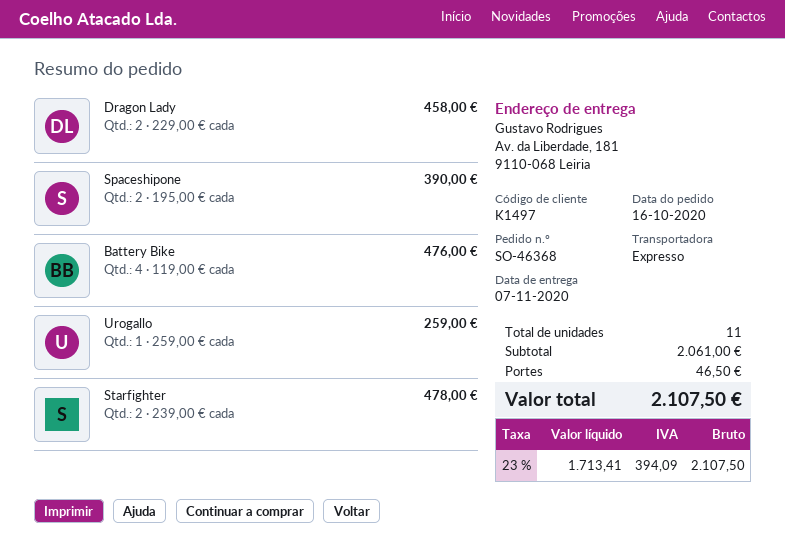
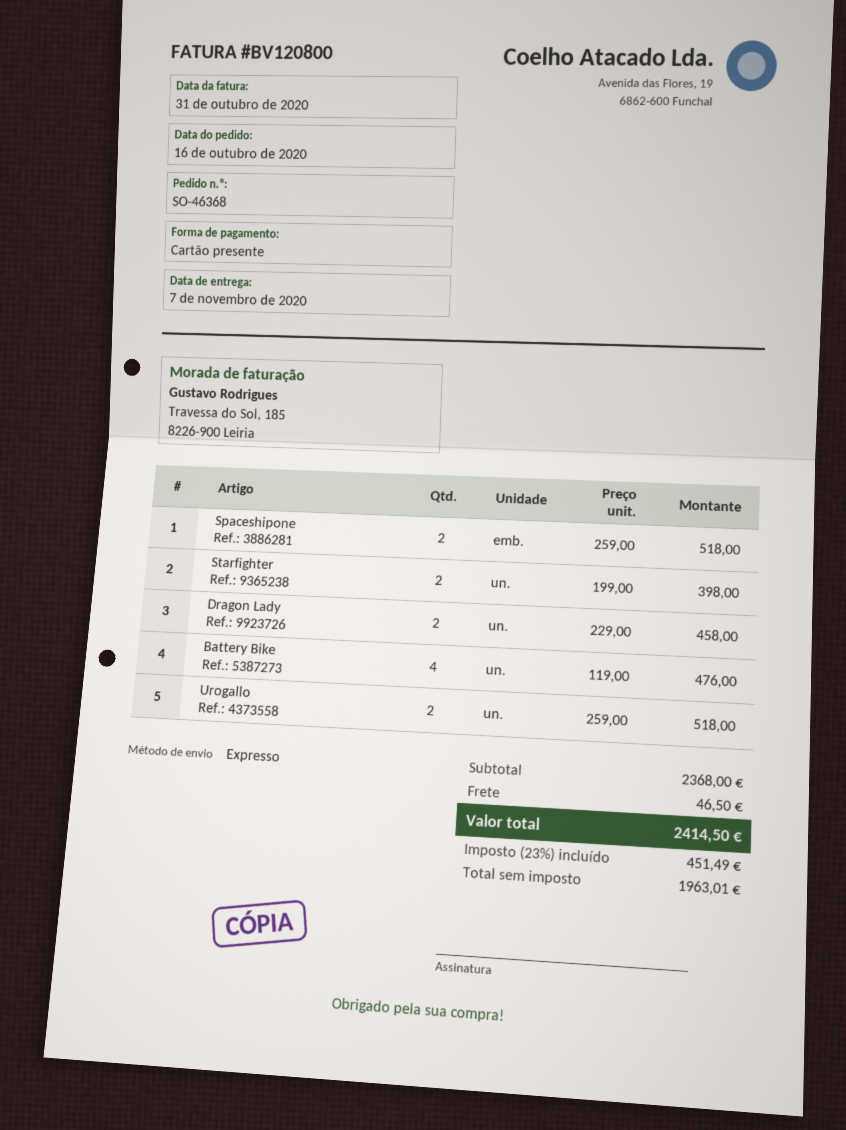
Spaceshipone: 2 x 195.00 = 390.00 -> 2 x 259.00 = 518.00
Urogallo: 1 x 259.00 = 259.00 -> 2 x 259.00 = 518.00
Starfighter: 2 x 239.00 = 478.00 -> 2 x 199.00 = 398.00
subtotal: 2061.00 -> 2368.00
net: 1713.41 -> 1963.01
tax: 23% = 394.09 -> 23% = 451.49
total: 2107.50 -> 2414.50

